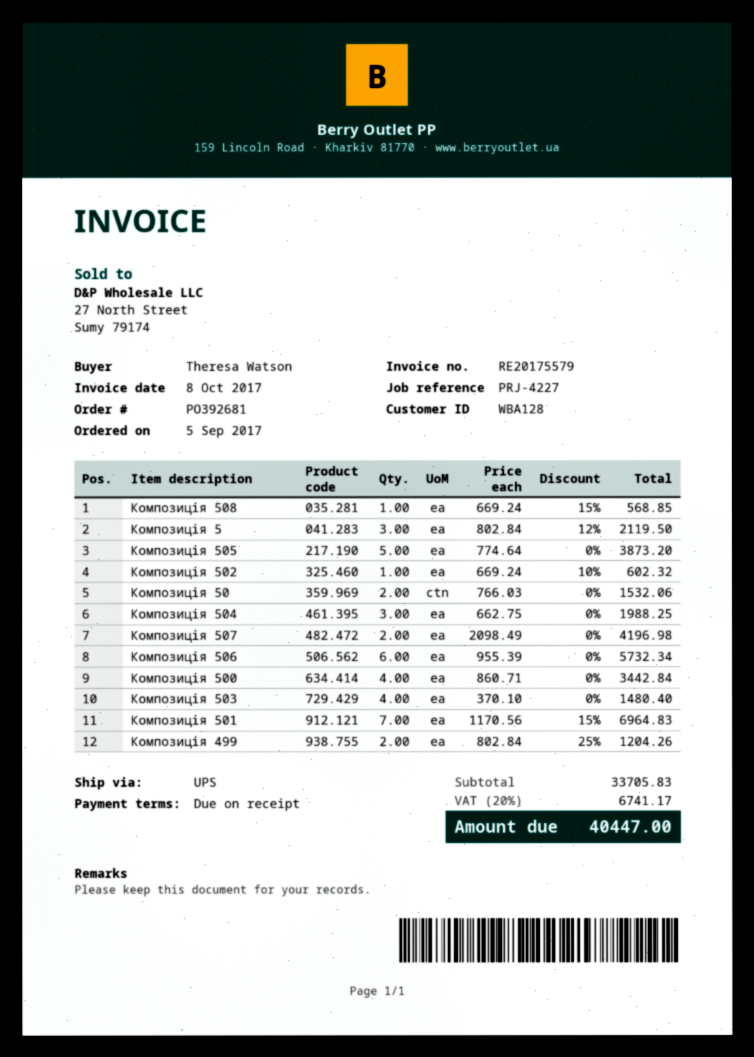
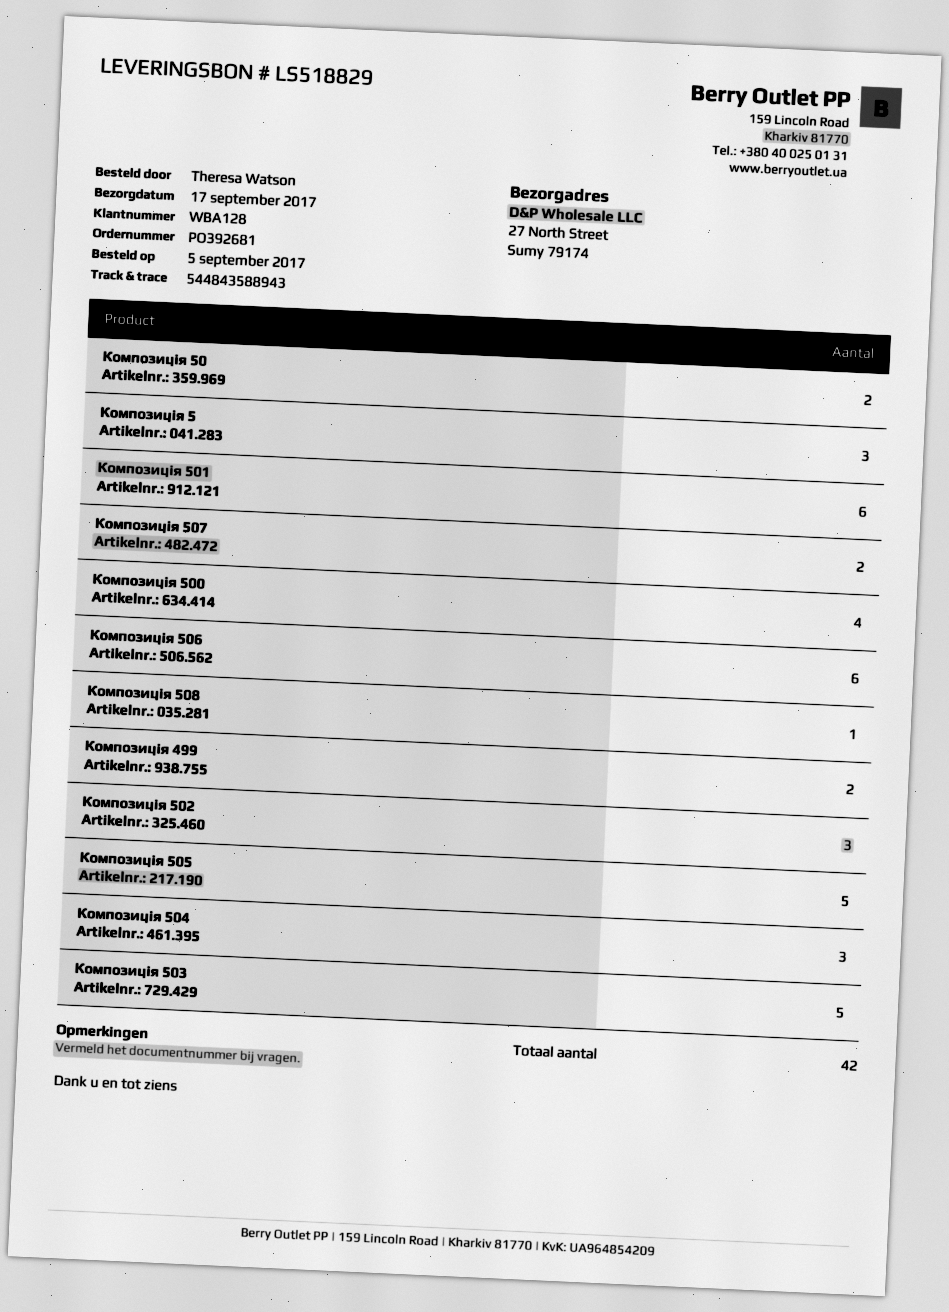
Композиція 502: 1 -> 3
Композиція 503: 4 -> 5
Композиція 501: 7 -> 6

